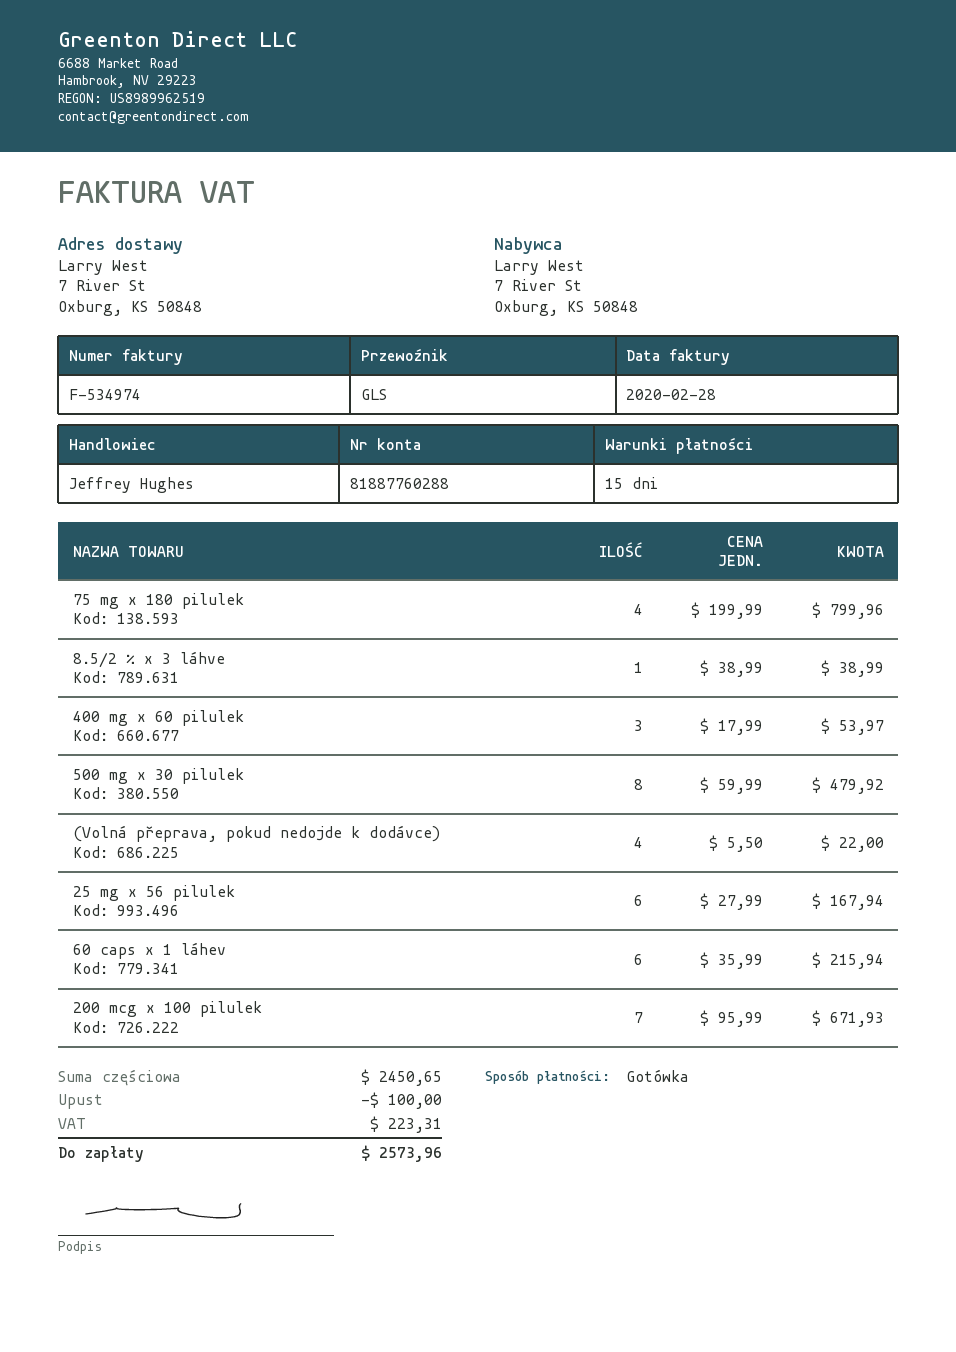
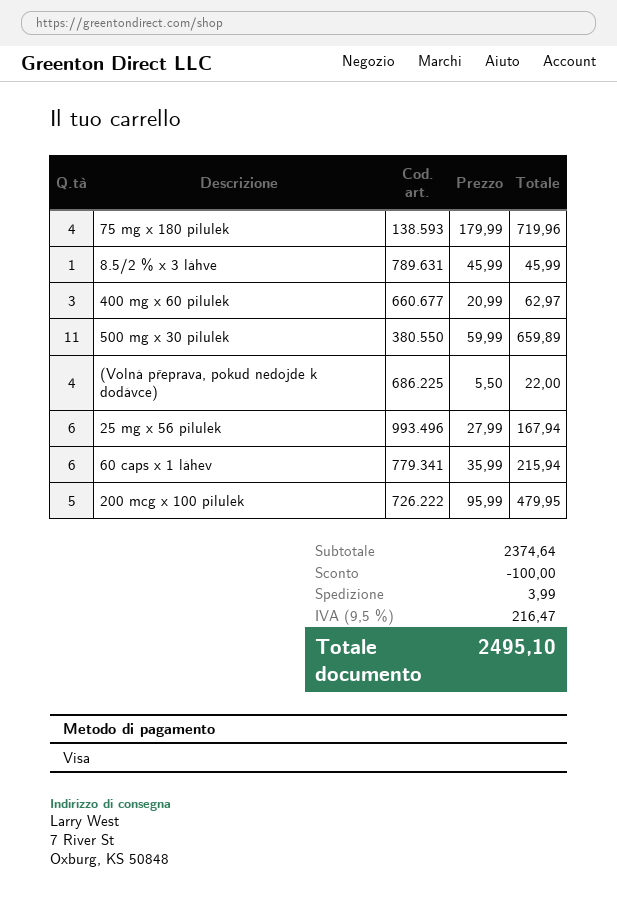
payment method: cash -> Visa
75 mg x 180 pilulek: 4 x 199.99 = 799.96 -> 4 x 179.99 = 719.96
8.5/2 % x 3 láhve: 1 x 38.99 = 38.99 -> 1 x 45.99 = 45.99
400 mg x 60 pilulek: 3 x 17.99 = 53.97 -> 3 x 20.99 = 62.97
500 mg x 30 pilulek: 8 x 59.99 = 479.92 -> 11 x 59.99 = 659.89
200 mcg x 100 pilulek: 7 x 95.99 = 671.93 -> 5 x 95.99 = 479.95
subtotal: 2450.65 -> 2374.64
shipping: none -> 3.99
tax: 223.31 -> 216.47
total: 2573.96 -> 2495.10

